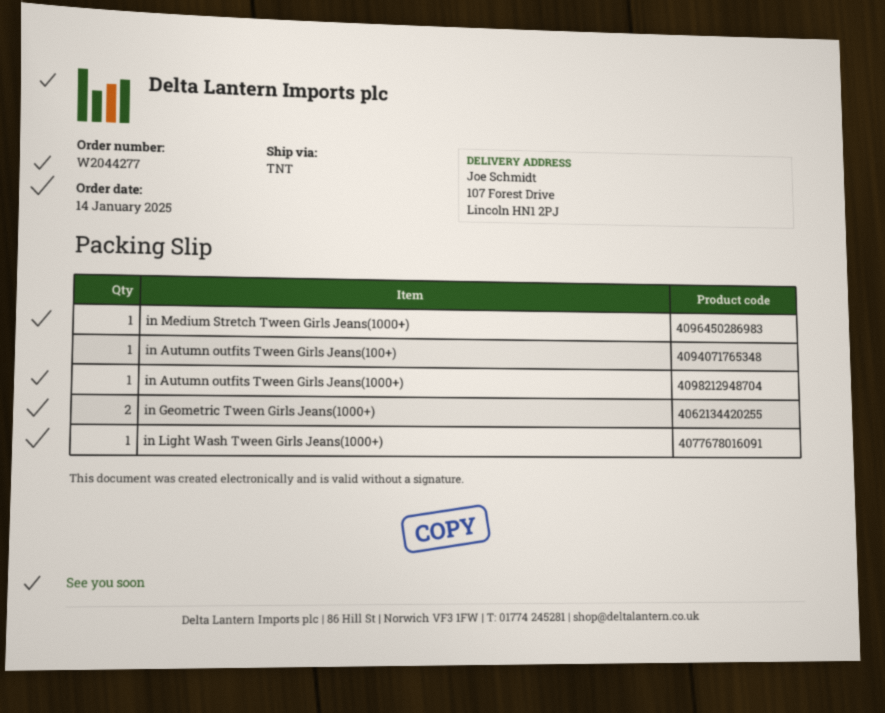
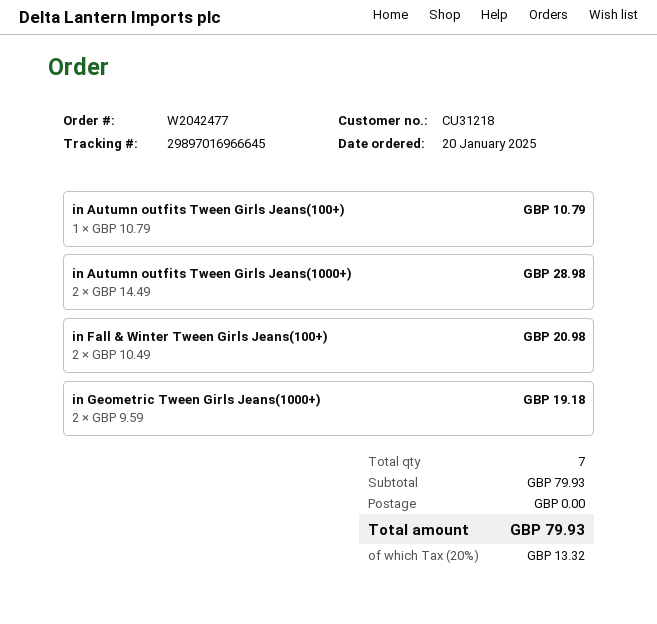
order number: W2044277 -> W2042477
order date: 2025-01-14 -> 2025-01-20
in Medium Stretch Tween Girls Jeans(1000+): 1 -> none
in Autumn outfits Tween Girls Jeans(1000+): 1 -> 2
in Light Wash Tween Girls Jeans(1000+): 1 -> none
in Fall & Winter Tween Girls Jeans(100+): none -> 2

